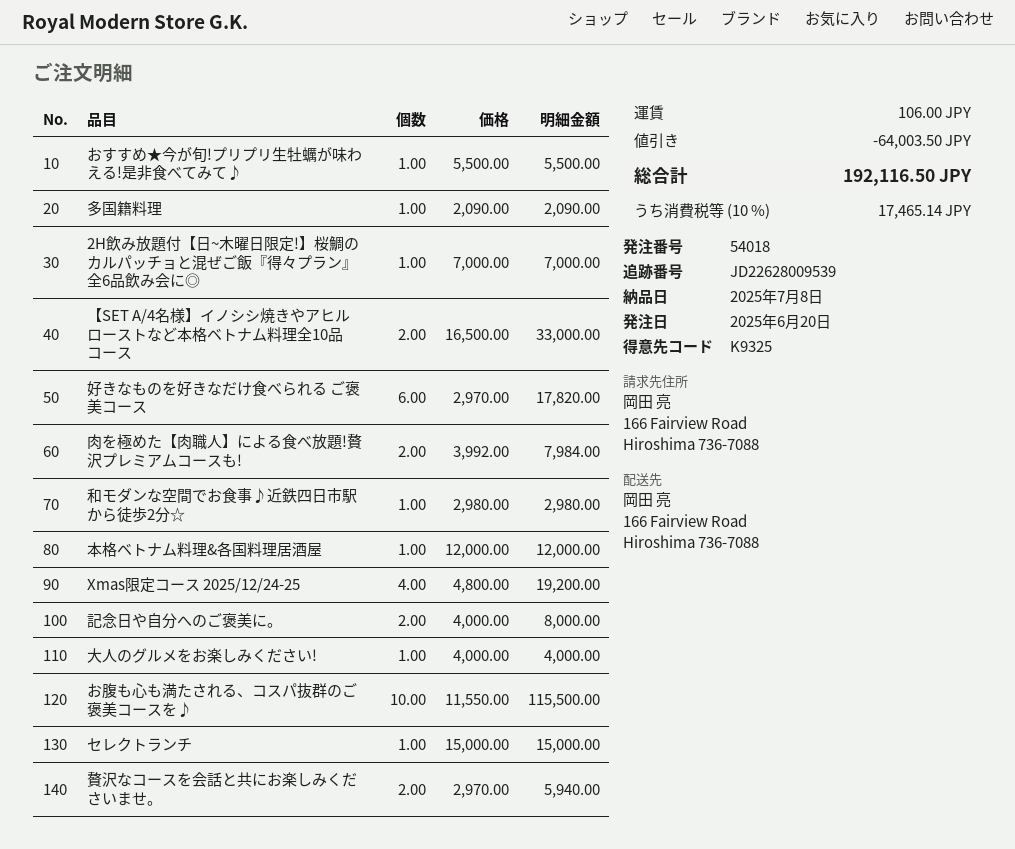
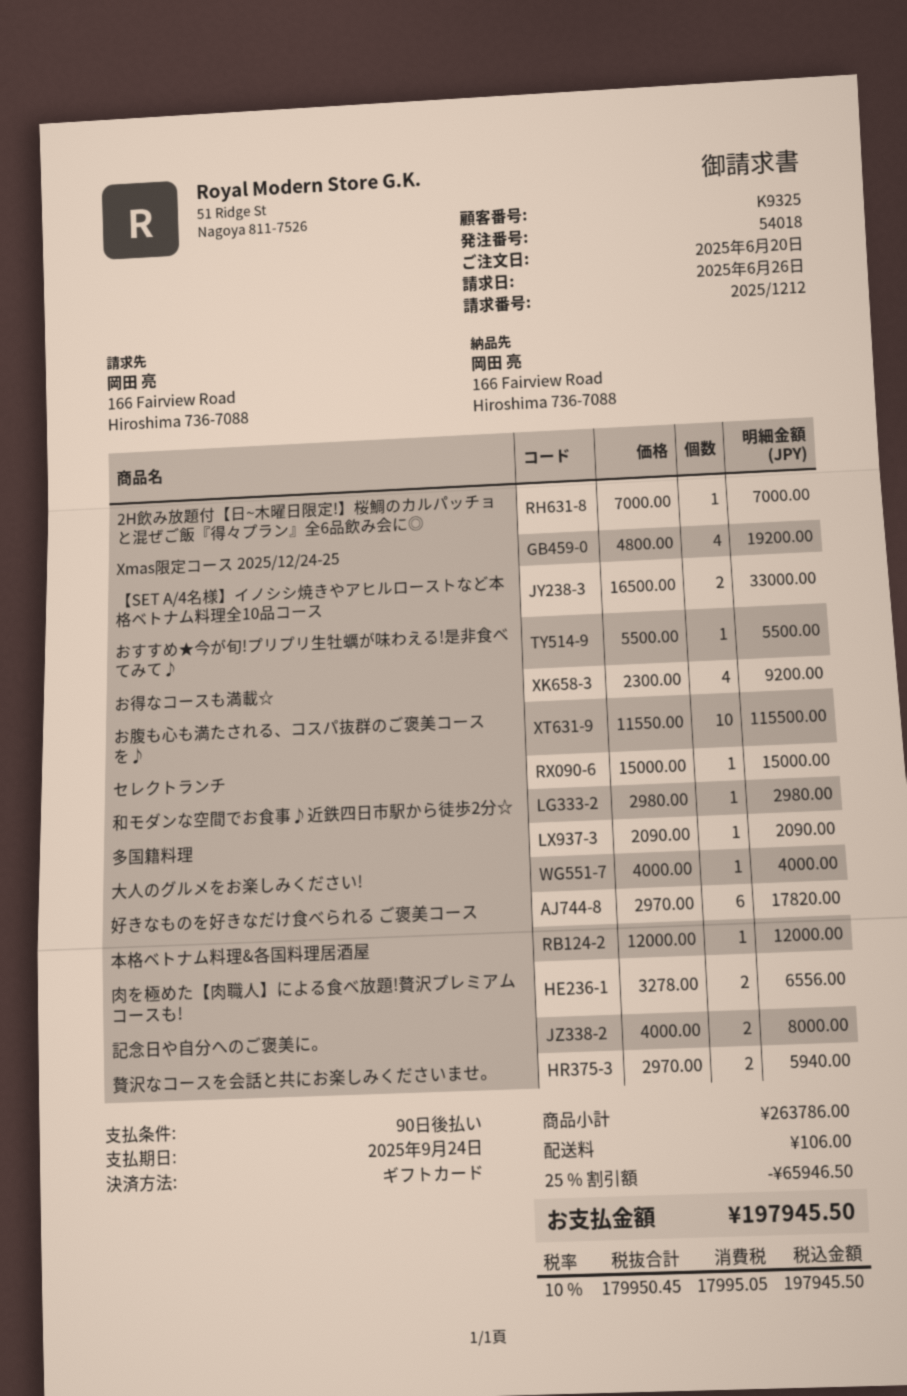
肉を極めた【肉職人】による食べ放題!贅沢プレミアムコースも!: 2 x 3992.00 = 7984.00 -> 2 x 3278.00 = 6556.00
お得なコースも満載☆: none -> 4 x 2300.00 = 9200.00
discount: 64003.50 -> 65946.50
tax: 10% = 17465.14 -> 10% = 17995.05
total: 192116.50 -> 197945.50

